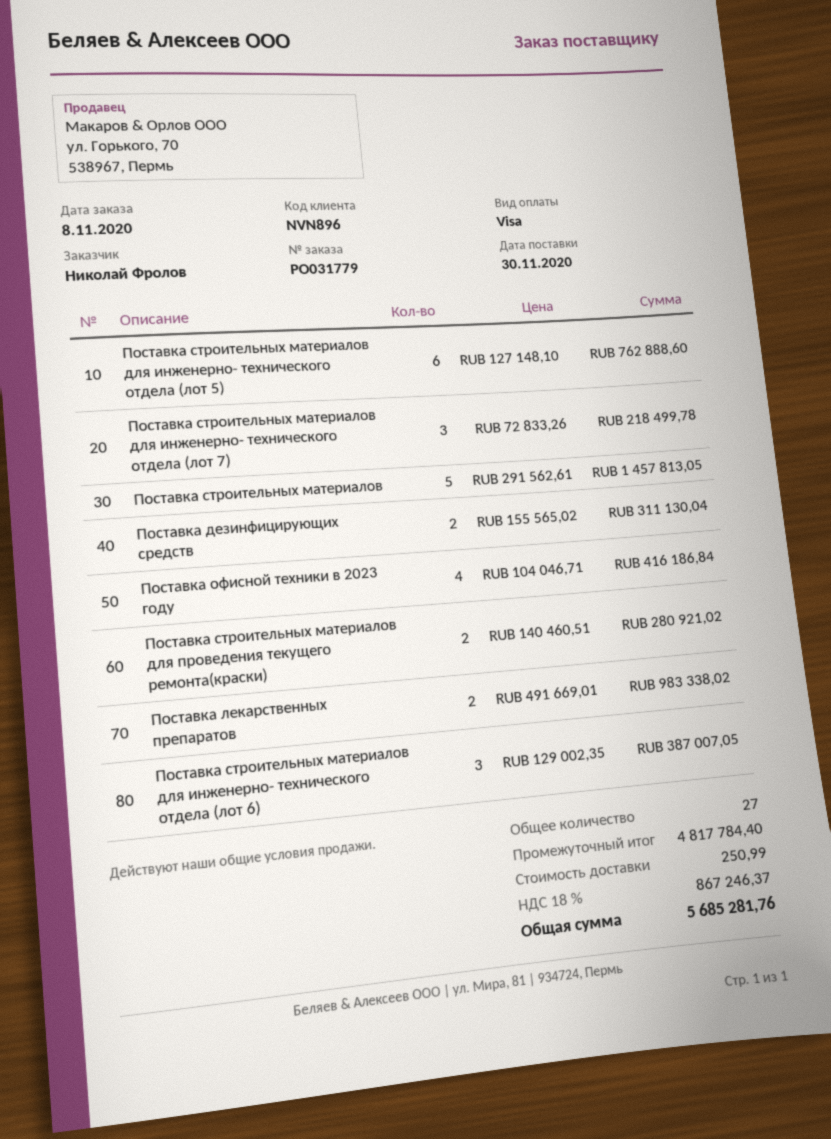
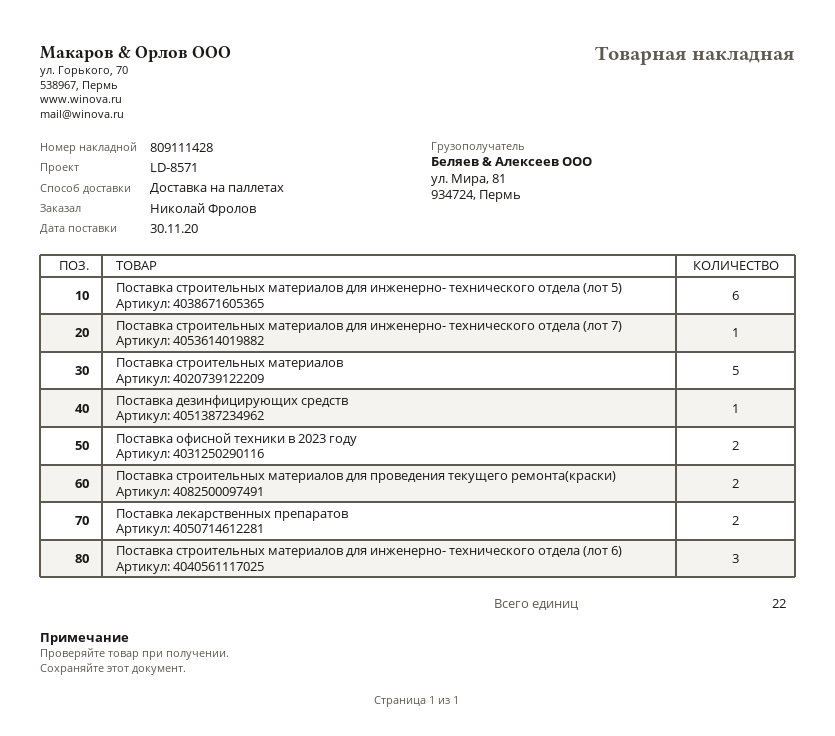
Поставка строительных материалов для инженерно- технического отдела (лот 7): 3 -> 1
Поставка дезинфицирующих средств: 2 -> 1
Поставка офисной техники в 2023 году: 4 -> 2
total quantity: 27 -> 22

